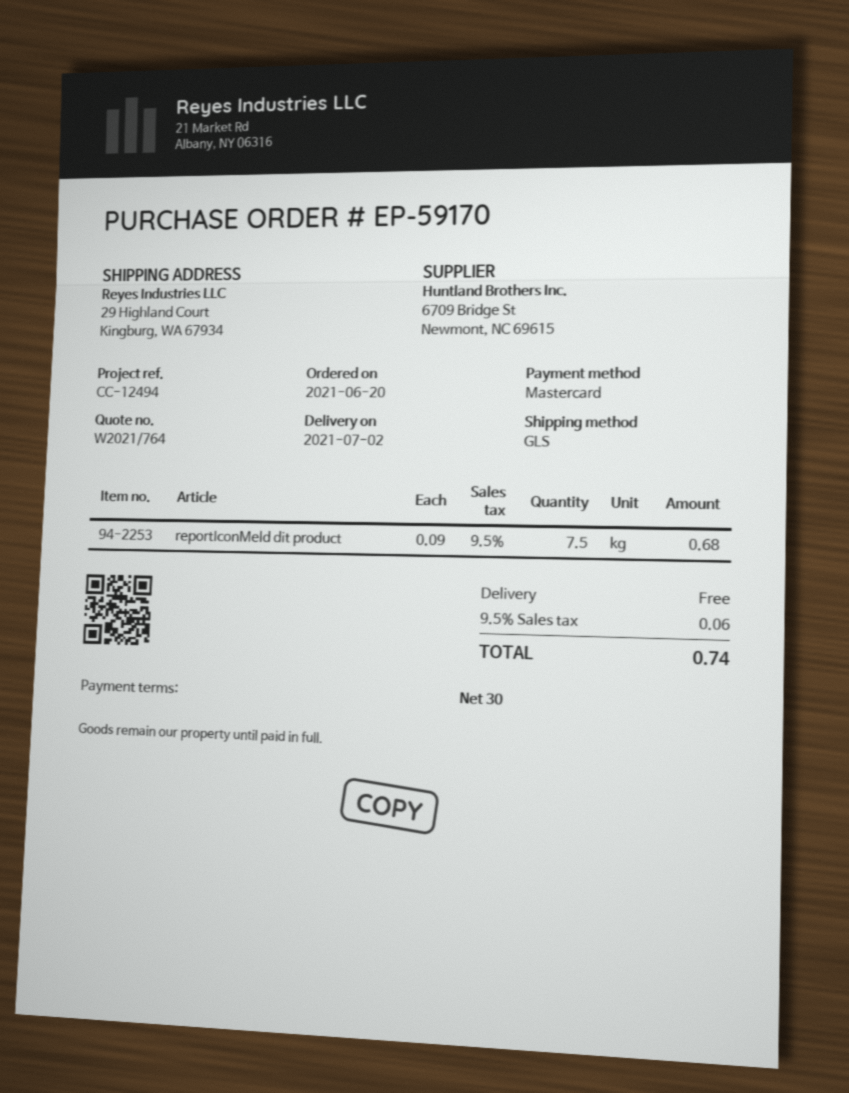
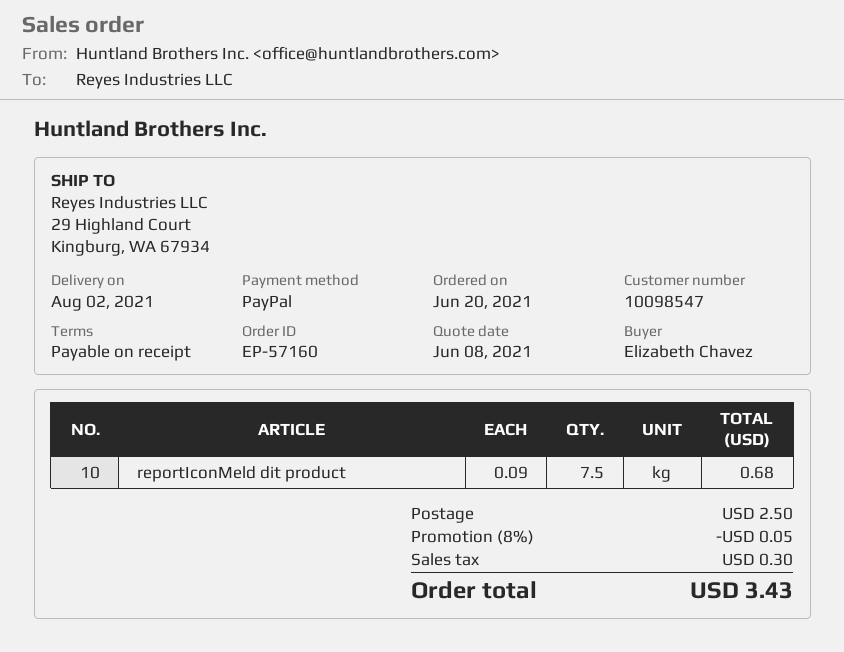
order number: EP-59170 -> EP-57160
delivery date: 2021-07-02 -> 2021-08-02
payment terms: 30 days -> on receipt
payment method: Mastercard -> PayPal
discount: none -> 8% = 0.05
shipping: 0.00 -> 2.50
tax: 0.06 -> 0.30
total: 0.74 -> 3.43

